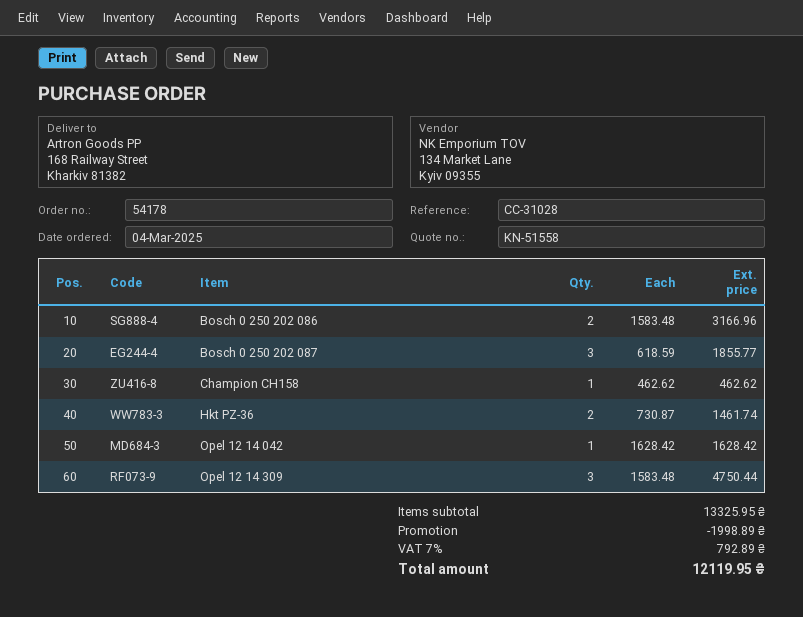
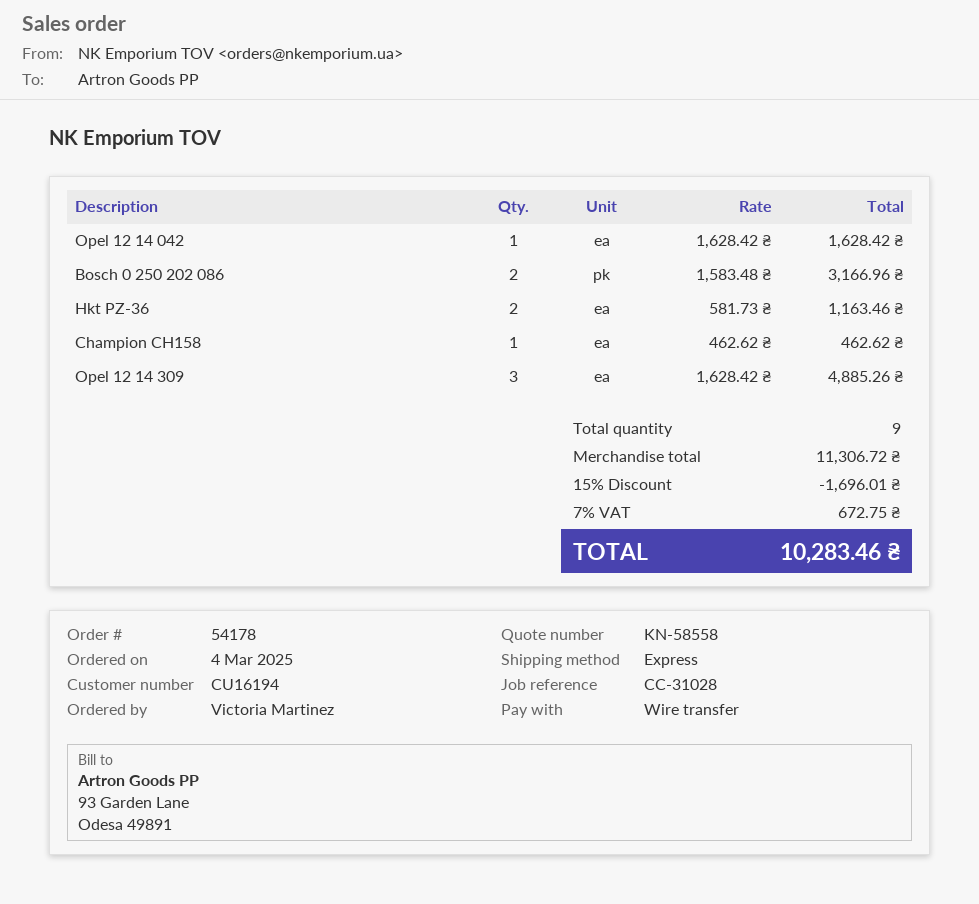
quote number: KN-51558 -> KN-58558
Bosch 0 250 202 087: 3 x 618.59 = 1855.77 -> none
Hkt PZ-36: 2 x 730.87 = 1461.74 -> 2 x 581.73 = 1163.46
Opel 12 14 309: 3 x 1583.48 = 4750.44 -> 3 x 1628.42 = 4885.26
subtotal: 13325.95 -> 11306.72
discount: 1998.89 -> 1696.01
tax: 7% = 792.89 -> 7% = 672.75
total: 12119.95 -> 10283.46

